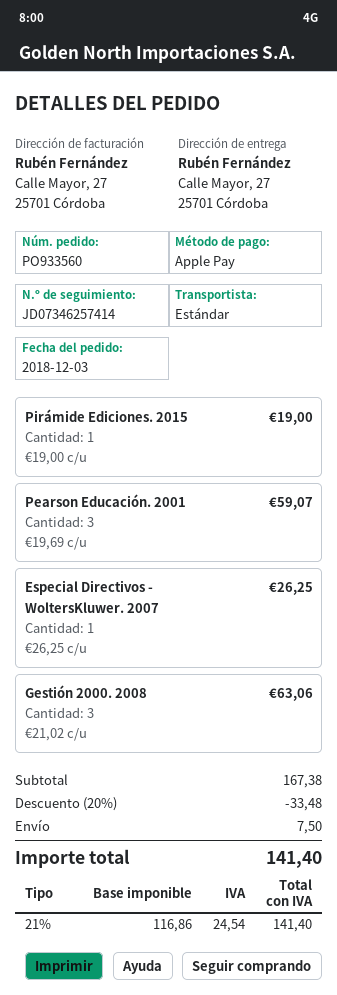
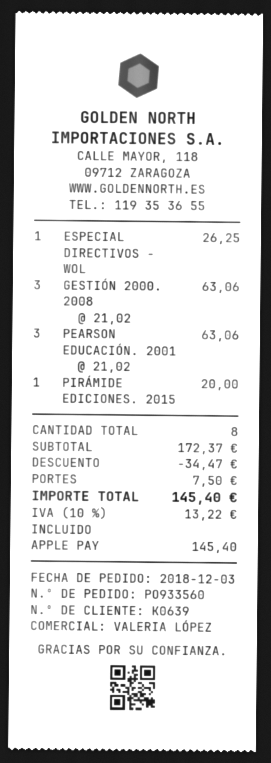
Pirámide Ediciones. 2015: 1 x 19.00 = 19.00 -> 1 x 20.00 = 20.00
Pearson Educación. 2001: 3 x 19.69 = 59.07 -> 3 x 21.02 = 63.06
subtotal: 167.38 -> 172.37
discount: 33.48 -> 34.47
tax: 21% = 24.54 -> 10% = 13.22
total: 141.40 -> 145.40

